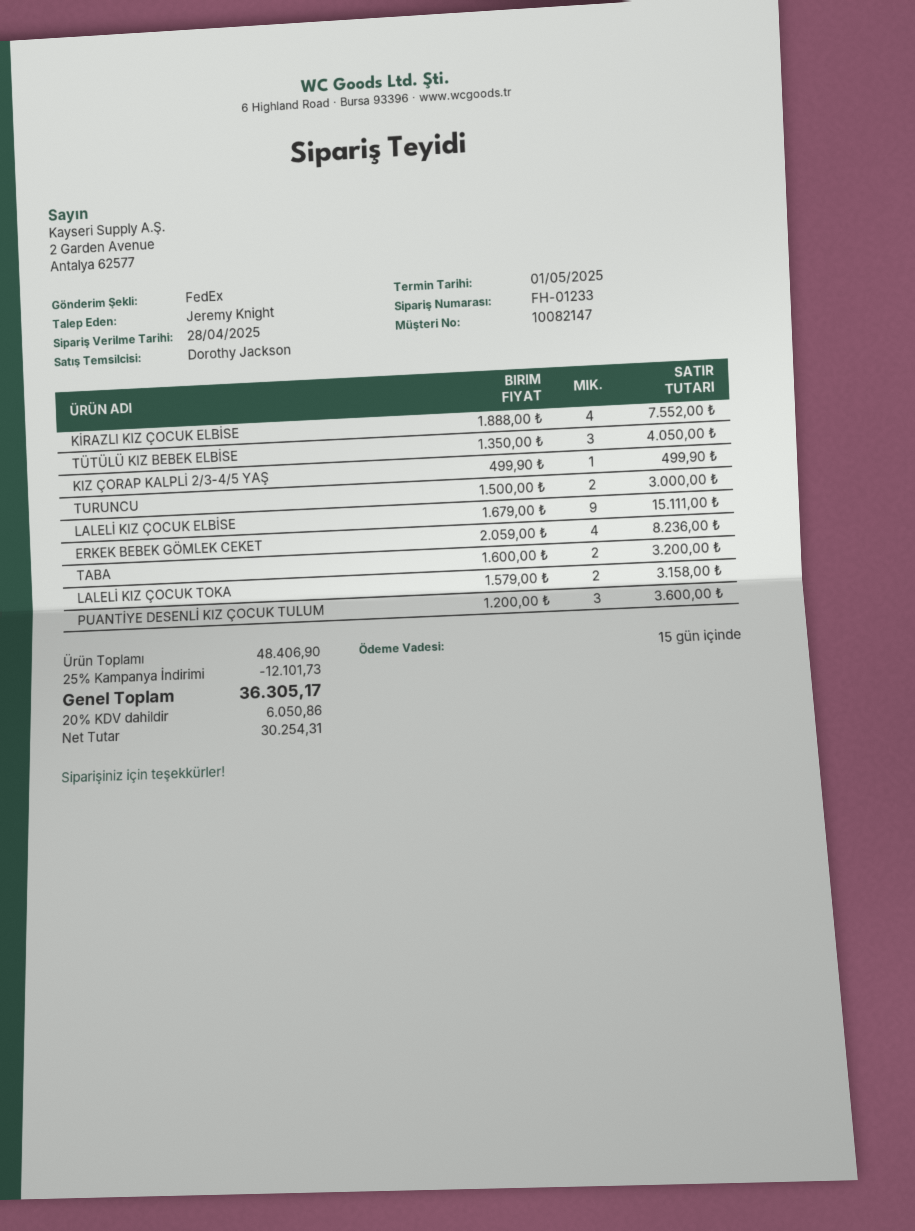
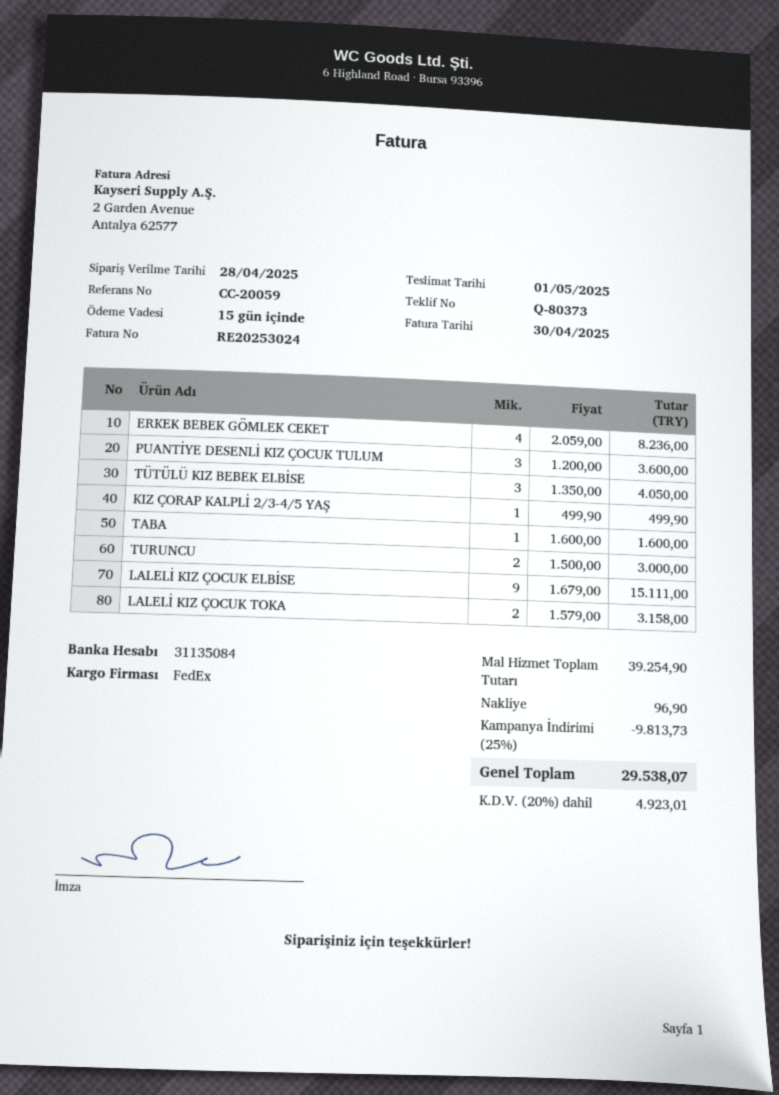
KİRAZLI KIZ ÇOCUK ELBİSE: 4 x 1888.00 = 7552.00 -> none
TABA: 2 x 1600.00 = 3200.00 -> 1 x 1600.00 = 1600.00
subtotal: 48406.90 -> 39254.90
discount: 25% = 12101.73 -> 25% = 9813.73
shipping: none -> 96.90
tax: 20% = 6050.86 -> 20% = 4923.01
total: 36305.17 -> 29538.07

